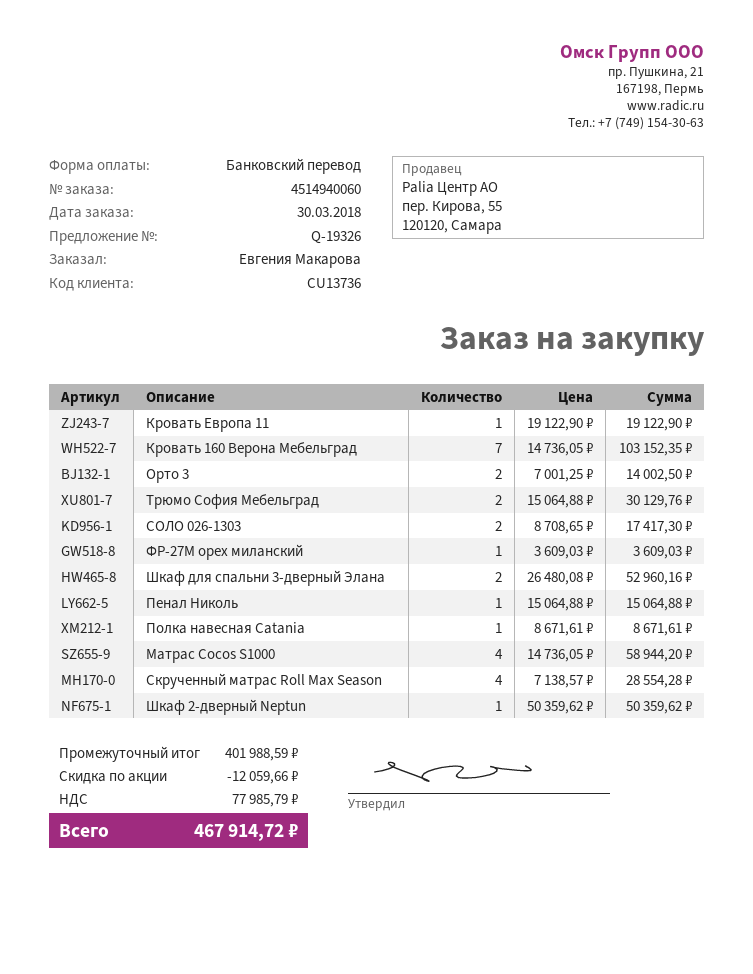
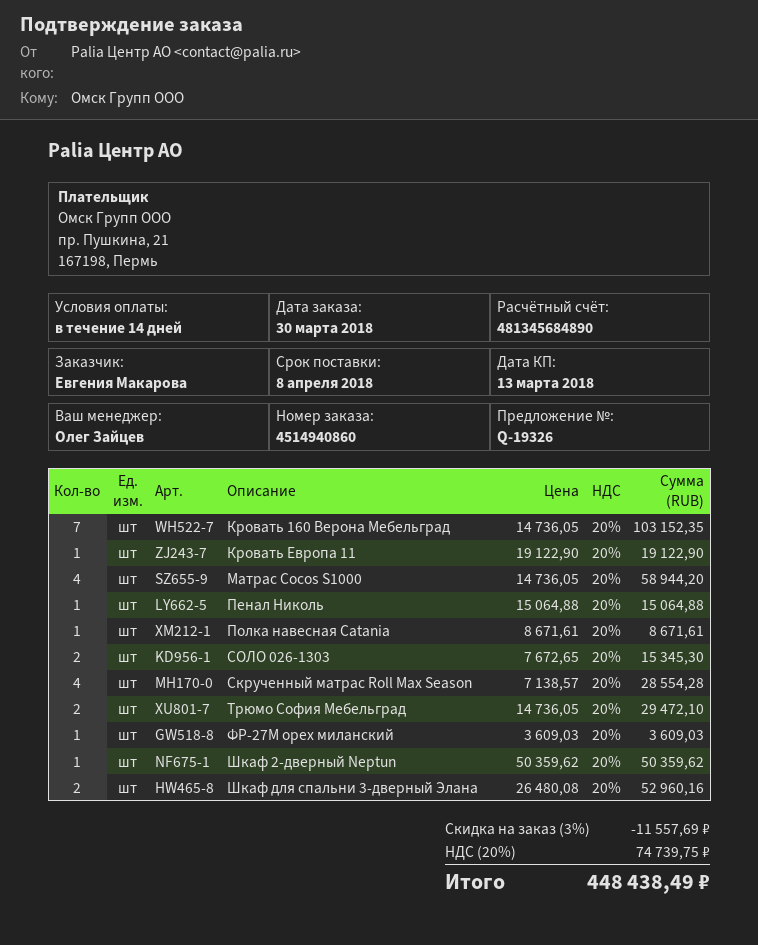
order number: 4514940060 -> 4514940860
Орто 3: 2 x 7001.25 = 14002.50 -> none
Трюмо София Мебельград: 2 x 15064.88 = 30129.76 -> 2 x 14736.05 = 29472.10
СОЛО 026-1303: 2 x 8708.65 = 17417.30 -> 2 x 7672.65 = 15345.30
discount: 12059.66 -> 11557.69
tax: 77985.79 -> 74739.75
total: 467914.72 -> 448438.49

